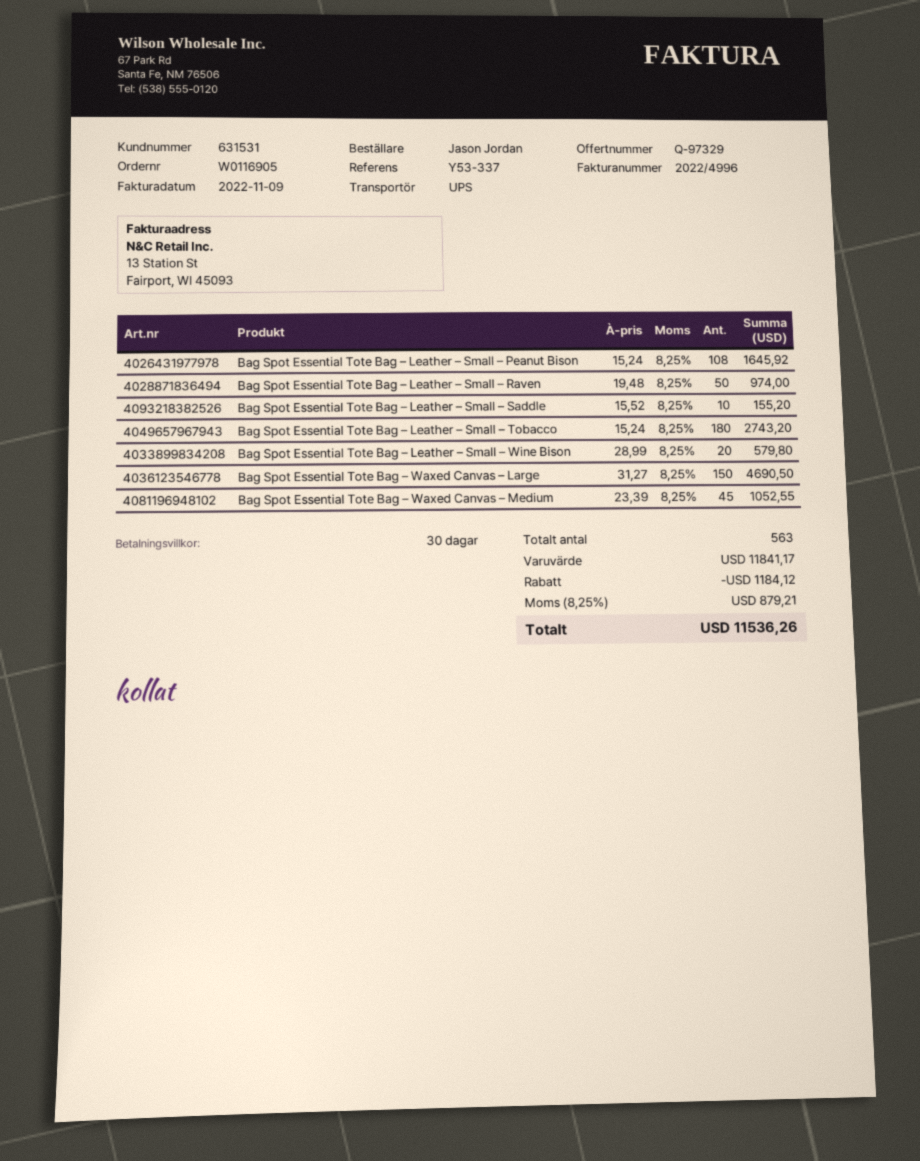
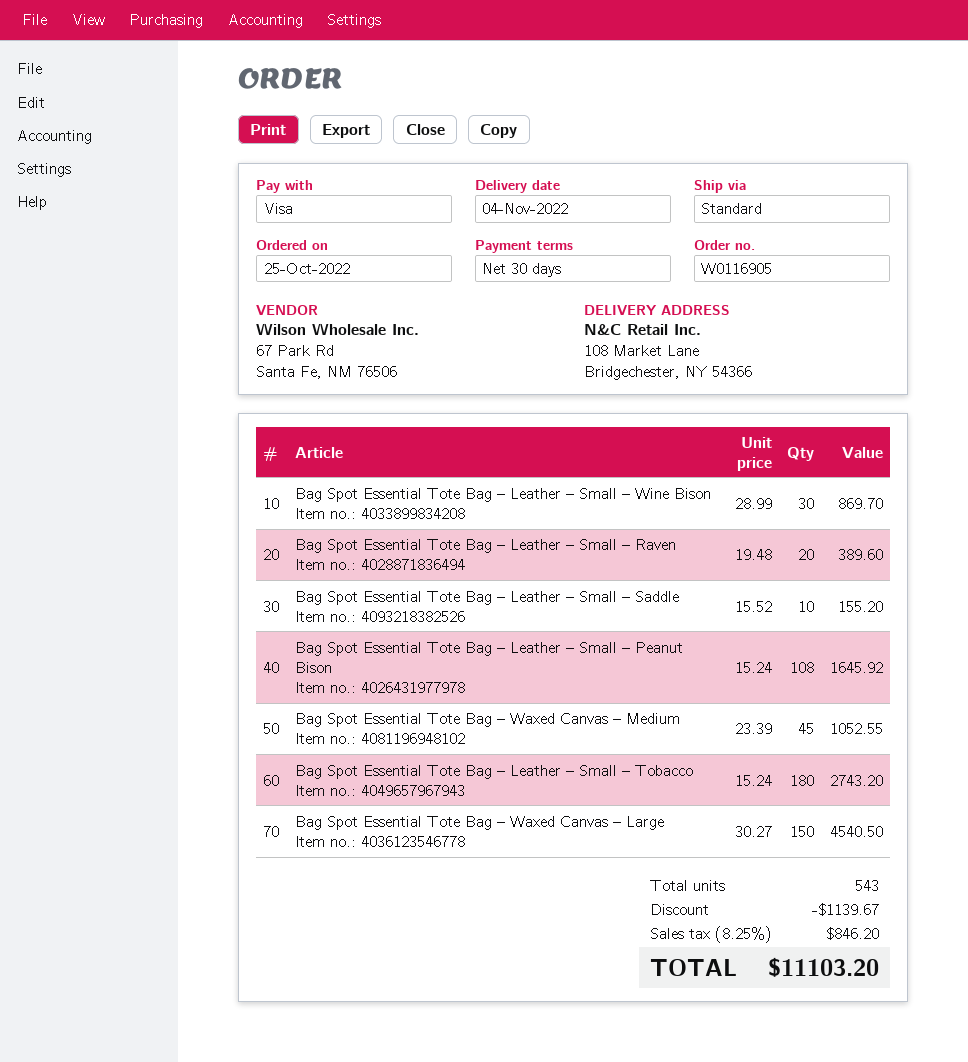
shipping method: UPS -> standard
Bag Spot Essential Tote Bag – Leather – Small – Raven: 50 x 19.48 = 974.00 -> 20 x 19.48 = 389.60
Bag Spot Essential Tote Bag – Leather – Small – Wine Bison: 20 x 28.99 = 579.80 -> 30 x 28.99 = 869.70
Bag Spot Essential Tote Bag – Waxed Canvas – Large: 150 x 31.27 = 4690.50 -> 150 x 30.27 = 4540.50
total quantity: 563 -> 543
discount: 1184.12 -> 1139.67
tax: 8.25% = 879.21 -> 8.25% = 846.20
total: 11536.26 -> 11103.20

